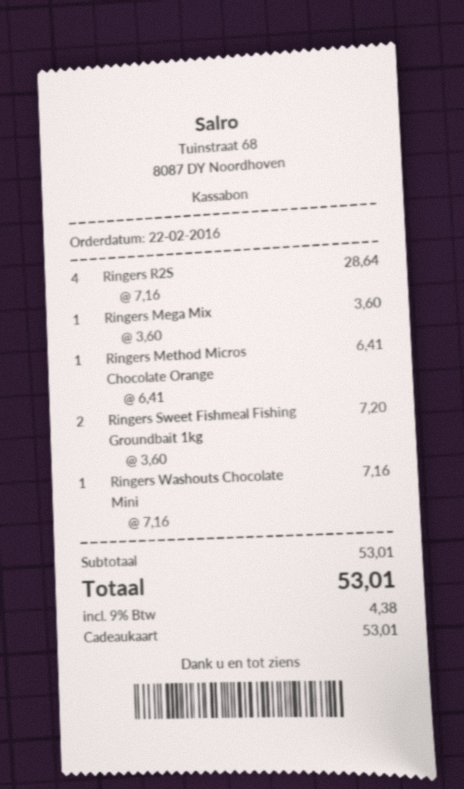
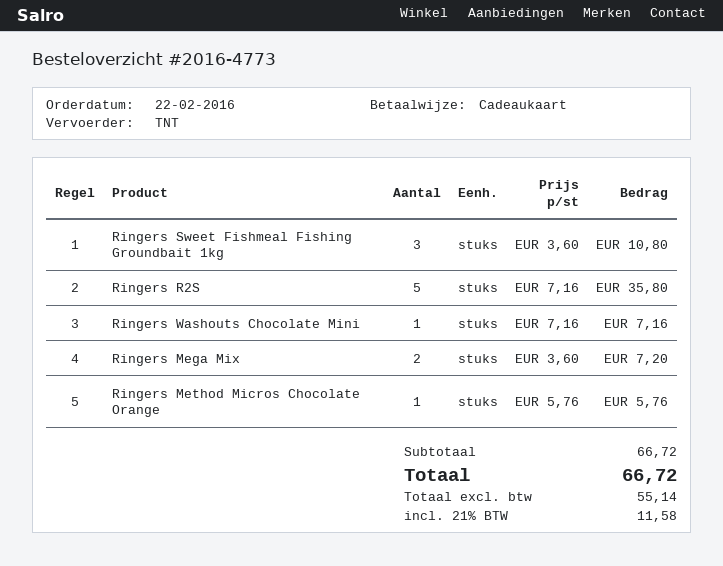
Ringers R2S: 4 x 7.16 = 28.64 -> 5 x 7.16 = 35.80
Ringers Mega Mix: 1 x 3.60 = 3.60 -> 2 x 3.60 = 7.20
Ringers Method Micros Chocolate Orange: 1 x 6.41 = 6.41 -> 1 x 5.76 = 5.76
Ringers Sweet Fishmeal Fishing Groundbait 1kg: 2 x 3.60 = 7.20 -> 3 x 3.60 = 10.80
subtotal: 53.01 -> 66.72
tax: 9% = 4.38 -> 21% = 11.58
total: 53.01 -> 66.72

